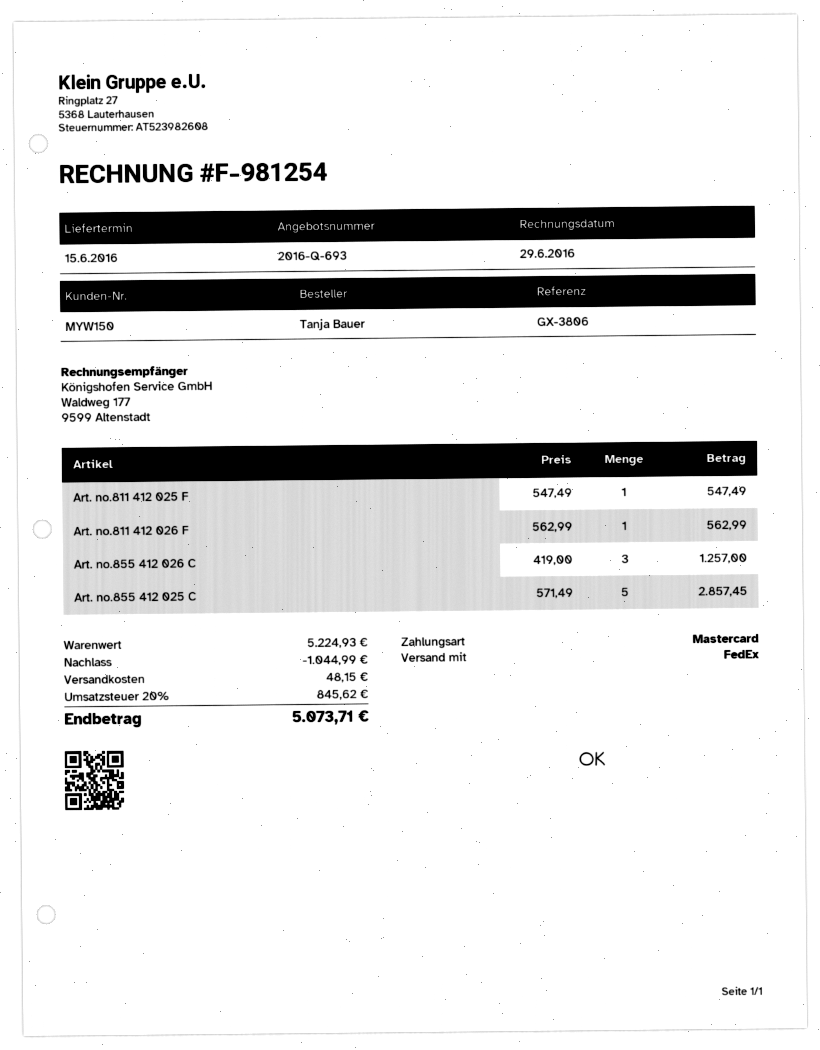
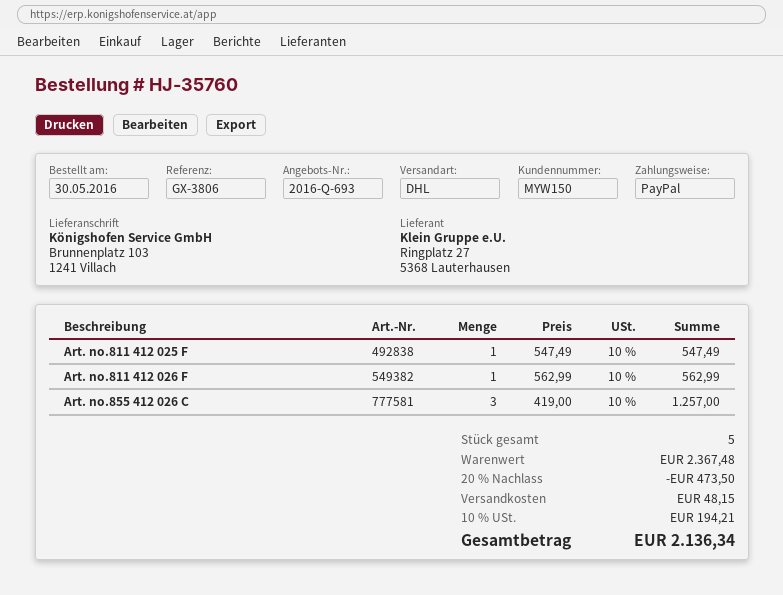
payment method: Mastercard -> PayPal
shipping method: FedEx -> DHL
Art. no.855 412 025 C: 5 x 571.49 = 2857.45 -> none
subtotal: 5224.93 -> 2367.48
discount: 1044.99 -> 473.50
tax: 20% = 845.62 -> 10% = 194.21
total: 5073.71 -> 2136.34

